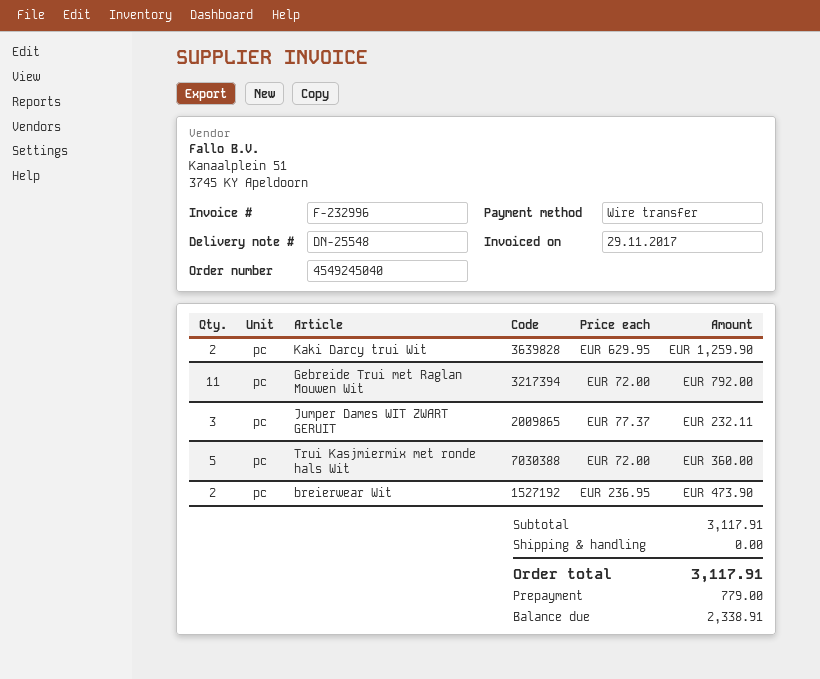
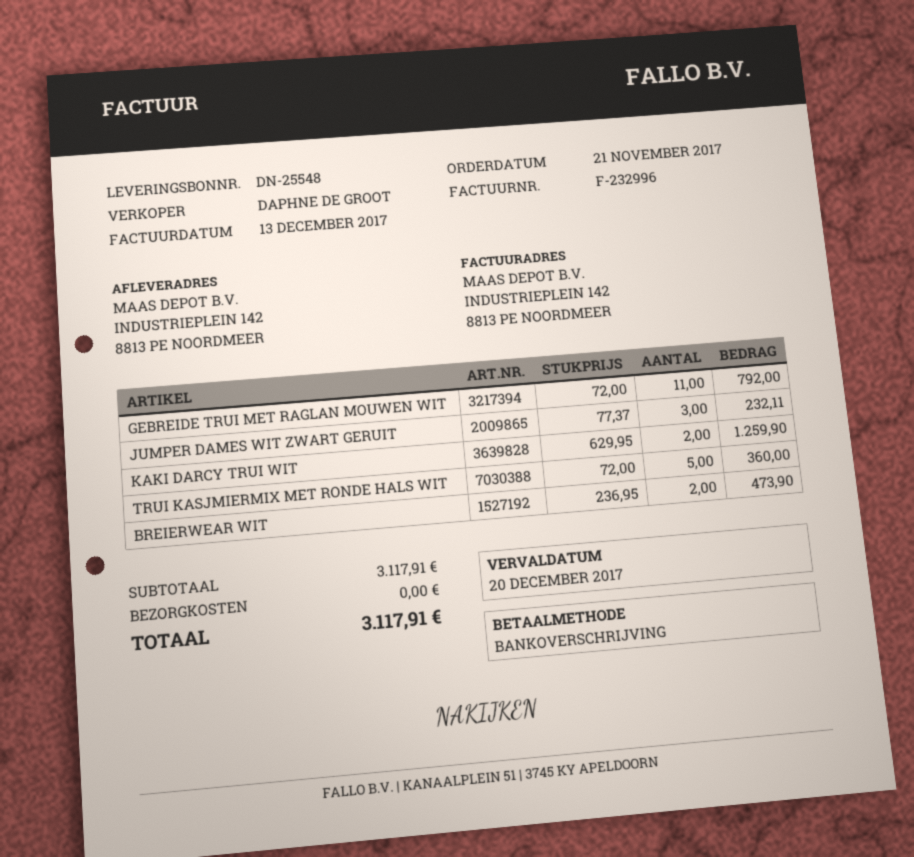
invoice date: 2017-11-29 -> 2017-12-13

